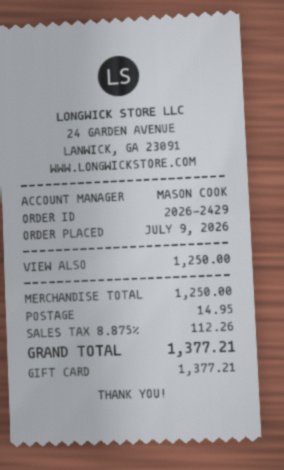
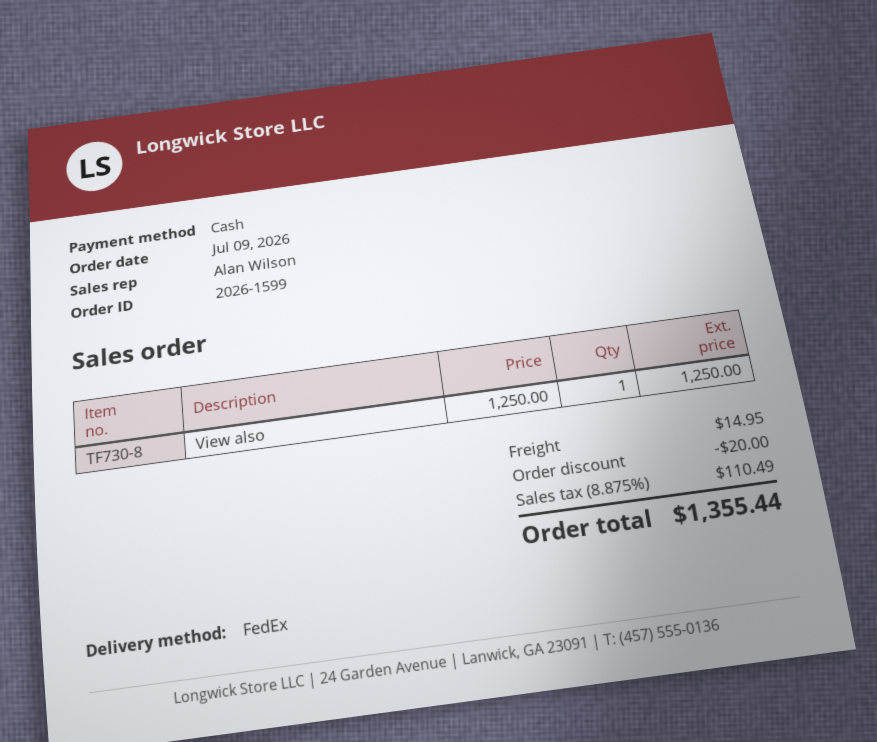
order number: 2026-2429 -> 2026-1599
sales rep: MASON COOK -> Alan Wilson
payment method: gift card -> cash
discount: none -> 20.00
tax: 8.875% = 112.26 -> 8.875% = 110.49
total: 1377.21 -> 1355.44

